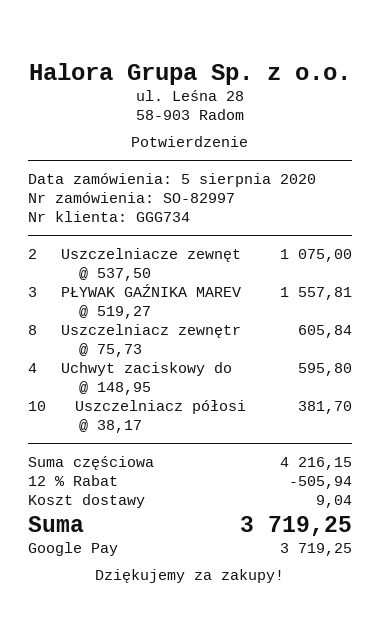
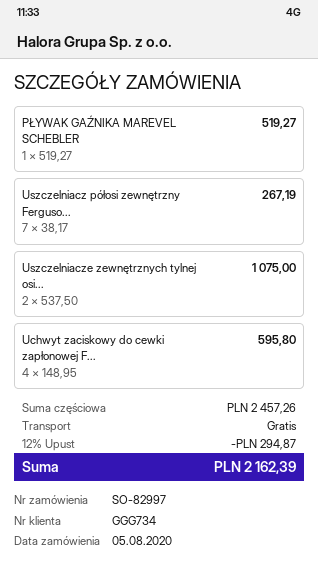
PŁYWAK GAŹNIKA MAREV: 3 x 519.27 = 1557.81 -> 1 x 519.27 = 519.27
Uszczelniacz zewnętr: 8 x 75.73 = 605.84 -> none
Uszczelniacz półosi: 10 x 38.17 = 381.70 -> 7 x 38.17 = 267.19
subtotal: 4216.15 -> 2457.26
discount: 12% = 505.94 -> 12% = 294.87
shipping: 9.04 -> 0.00
total: 3719.25 -> 2162.39

